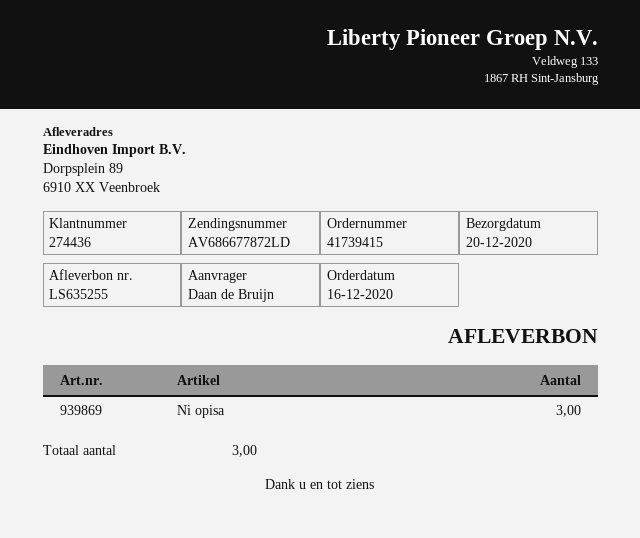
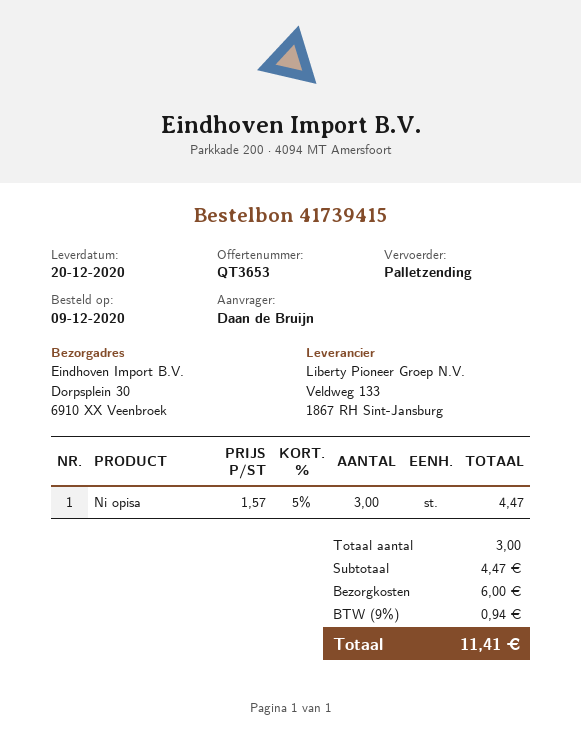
order date: 2020-12-16 -> 2020-12-09
ship to: Dorpsplein 89, 6910 XX Veenbroek -> Dorpsplein 30, 6910 XX Veenbroek

